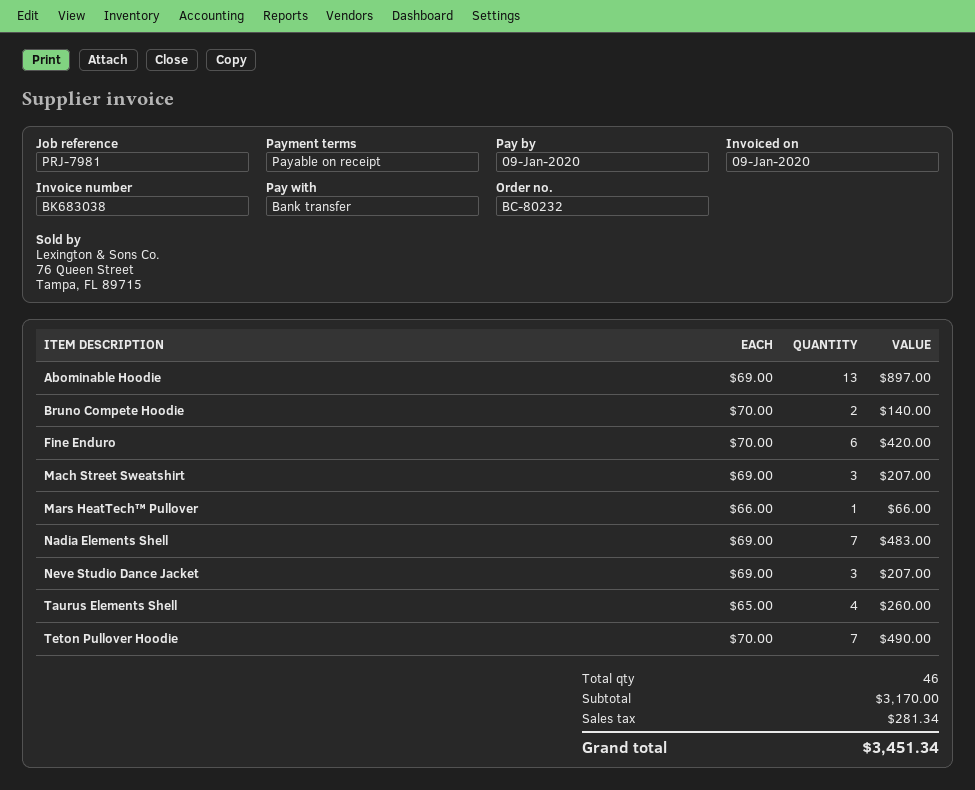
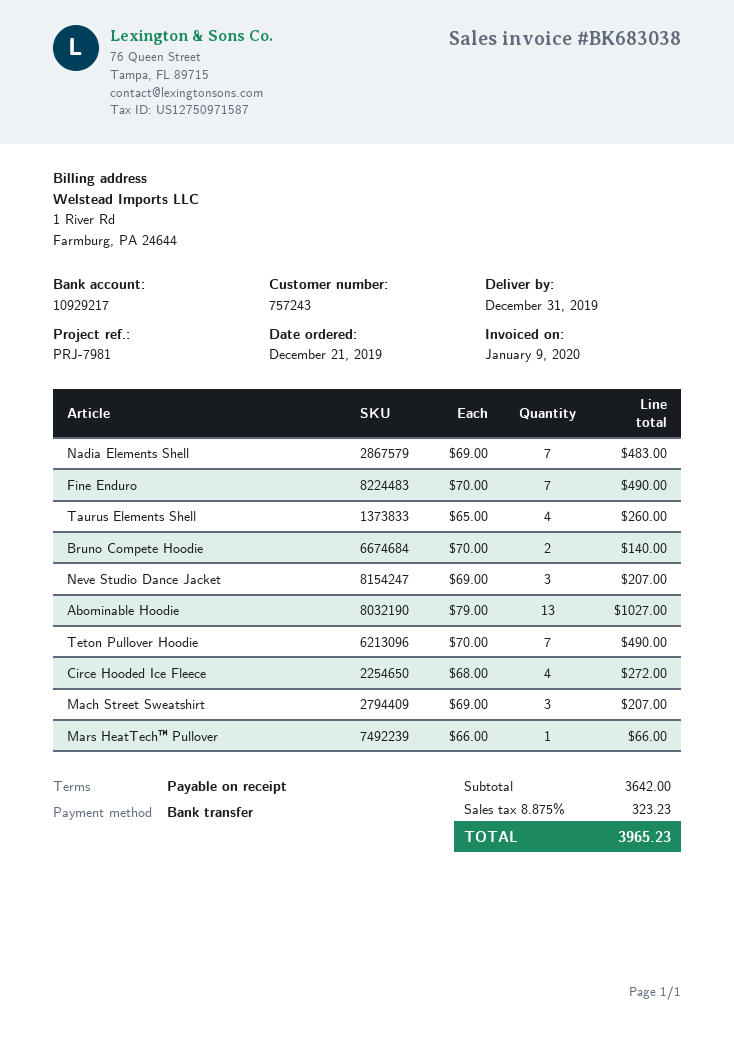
Abominable Hoodie: 13 x 69.00 = 897.00 -> 13 x 79.00 = 1027.00
Fine Enduro: 6 x 70.00 = 420.00 -> 7 x 70.00 = 490.00
Circe Hooded Ice Fleece: none -> 4 x 68.00 = 272.00
subtotal: 3170.00 -> 3642.00
tax: 281.34 -> 323.23
total: 3451.34 -> 3965.23

